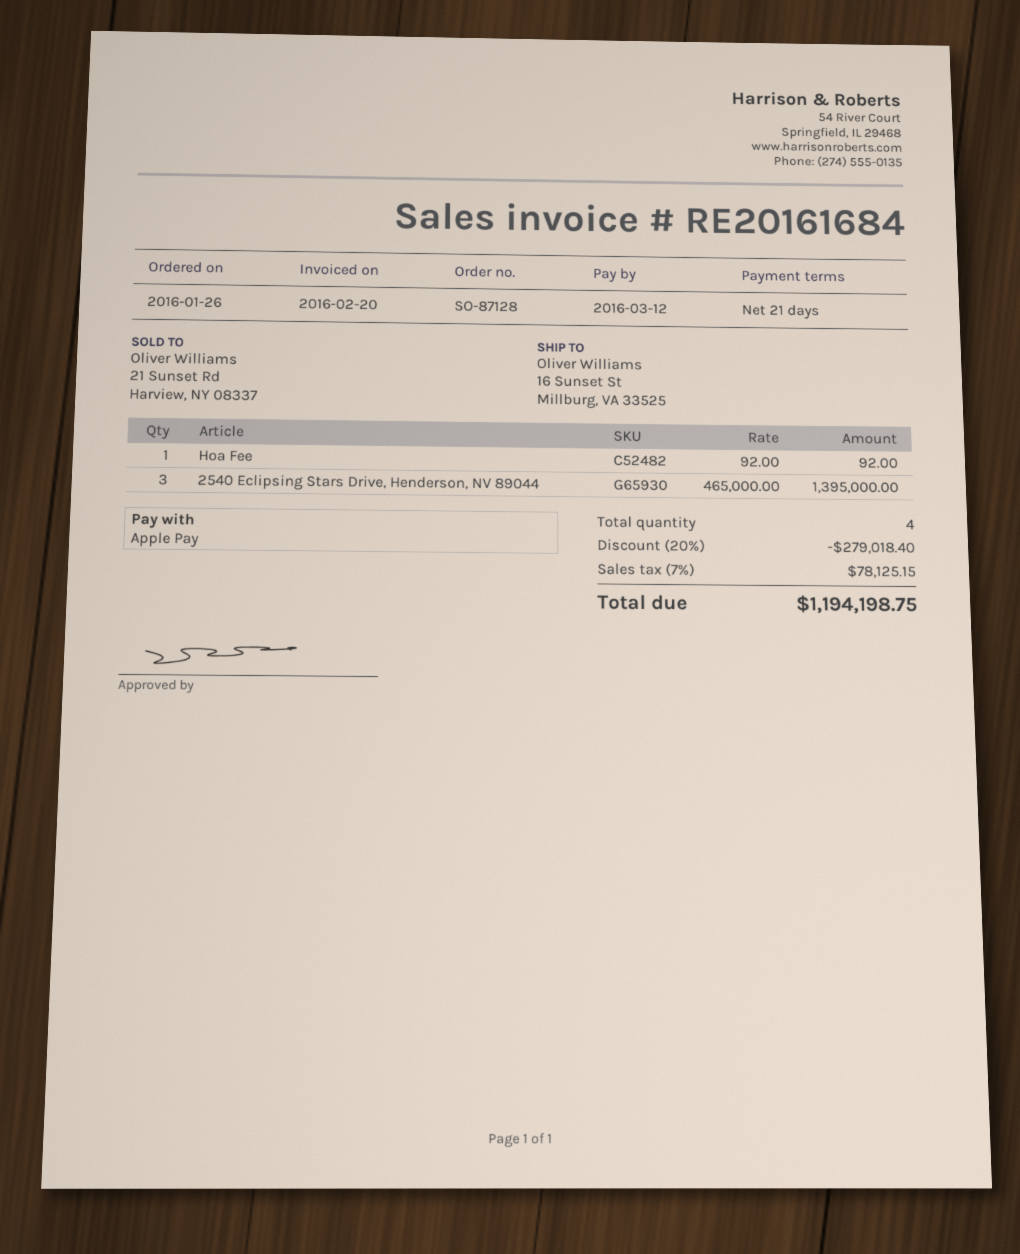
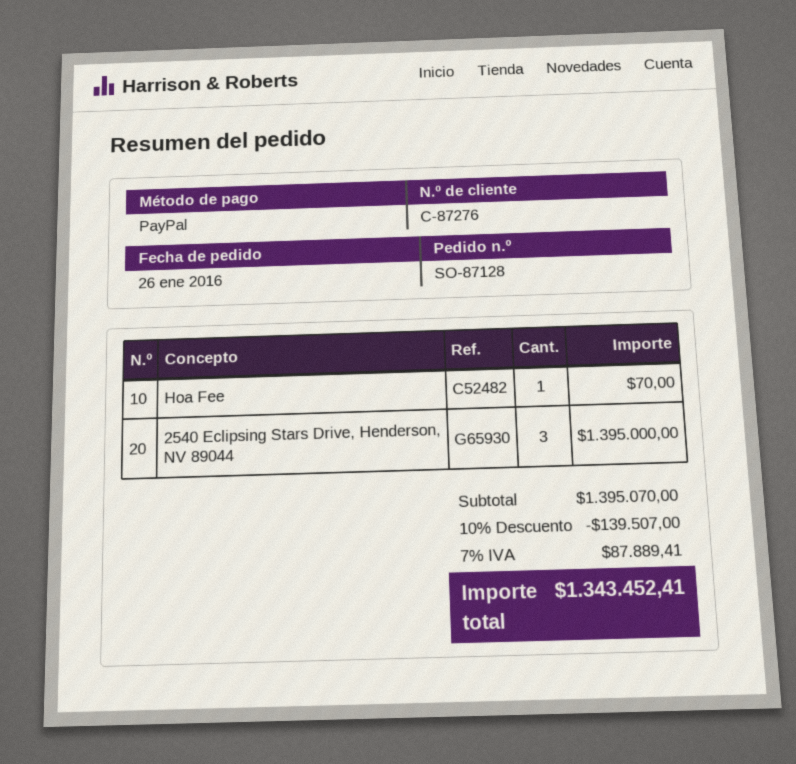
payment method: Apple Pay -> PayPal
Hoa Fee: 1 for 92.00 -> 1 for 70.00
discount: 20% = 279018.40 -> 10% = 139507.00
tax: 7% = 78125.15 -> 7% = 87889.41
total: 1194198.75 -> 1343452.41

